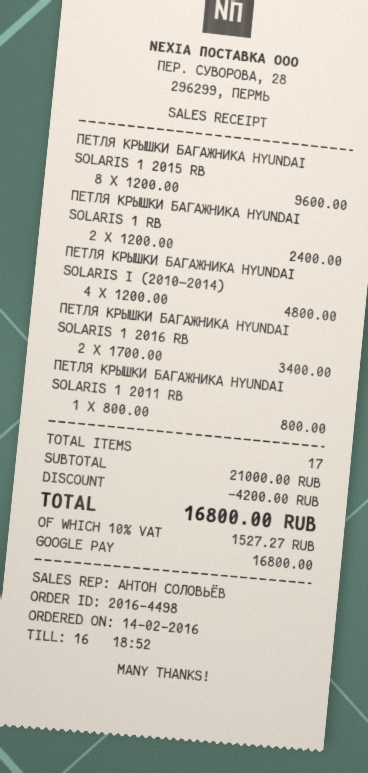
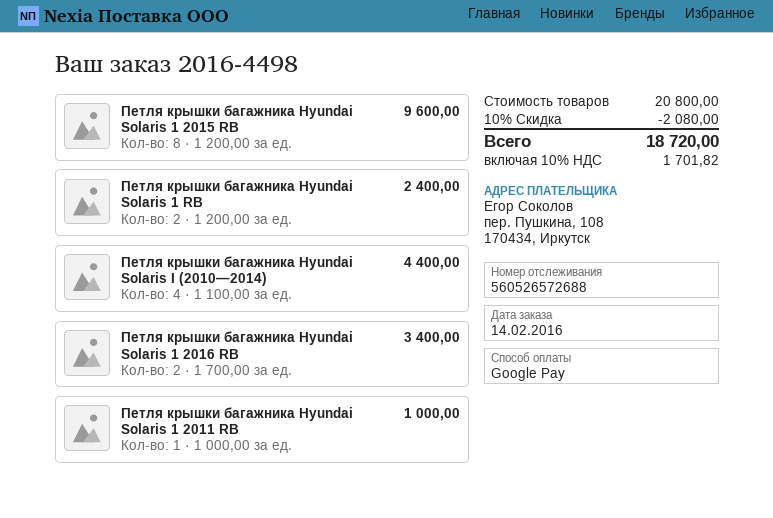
ПЕТЛЯ КРЫШКИ БАГАЖНИКА HYUNDAI SOLARIS I (2010—2014): 4 x 1200.00 = 4800.00 -> 4 x 1100.00 = 4400.00
ПЕТЛЯ КРЫШКИ БАГАЖНИКА HYUNDAI SOLARIS 1 2011 RB: 1 x 800.00 = 800.00 -> 1 x 1000.00 = 1000.00
subtotal: 21000.00 -> 20800.00
discount: 4200.00 -> 2080.00
tax: 10% = 1527.27 -> 10% = 1701.82
total: 16800.00 -> 18720.00

